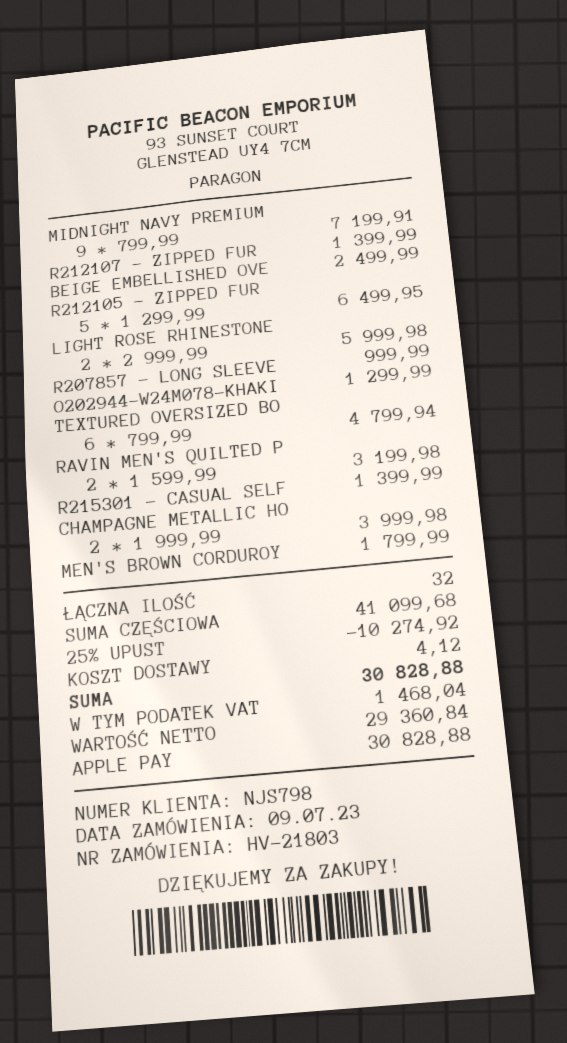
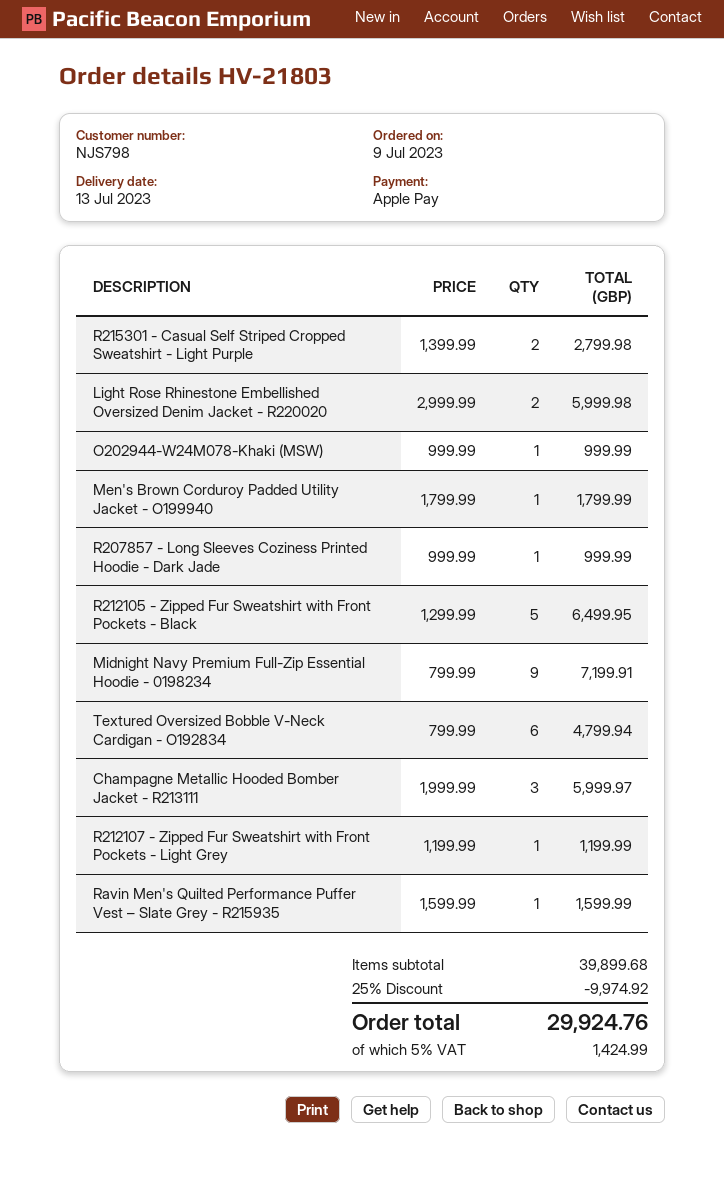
R212107 - ZIPPED FUR: 1 x 1399.99 = 1399.99 -> 1 x 1199.99 = 1199.99
BEIGE EMBELLISHED OVE: 1 x 2499.99 = 2499.99 -> none
O202944-W24M078-KHAKI: 1 x 1299.99 = 1299.99 -> 1 x 999.99 = 999.99
RAVIN MEN'S QUILTED P: 2 x 1599.99 = 3199.98 -> 1 x 1599.99 = 1599.99
R215301 - CASUAL SELF: 1 x 1399.99 = 1399.99 -> 2 x 1399.99 = 2799.98
CHAMPAGNE METALLIC HO: 2 x 1999.99 = 3999.98 -> 3 x 1999.99 = 5999.97
subtotal: 41099.68 -> 39899.68
discount: 25% = 10274.92 -> 25% = 9974.92
shipping: 4.12 -> none
tax: 1468.04 -> 1424.99
total: 30828.88 -> 29924.76

